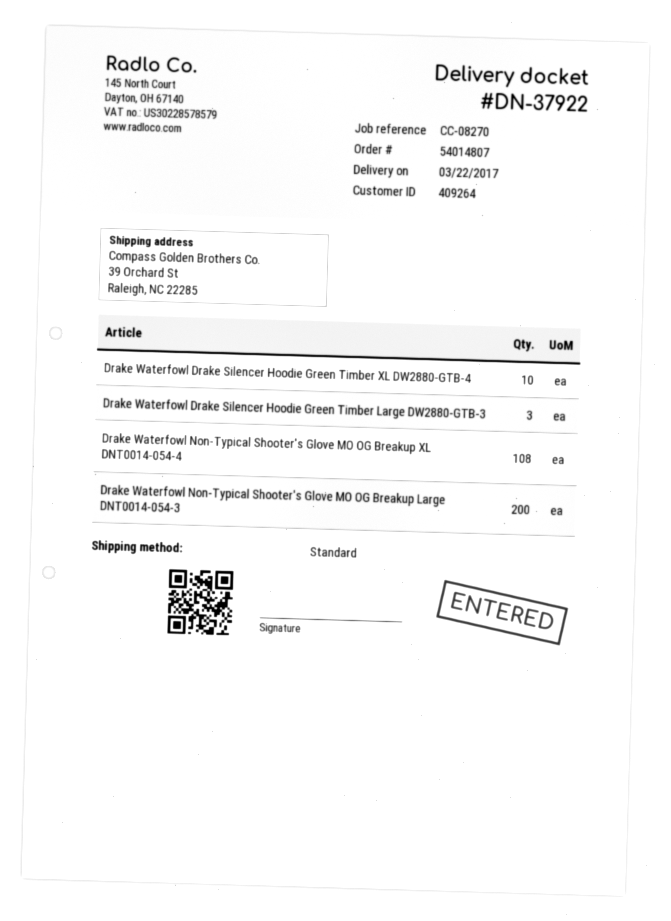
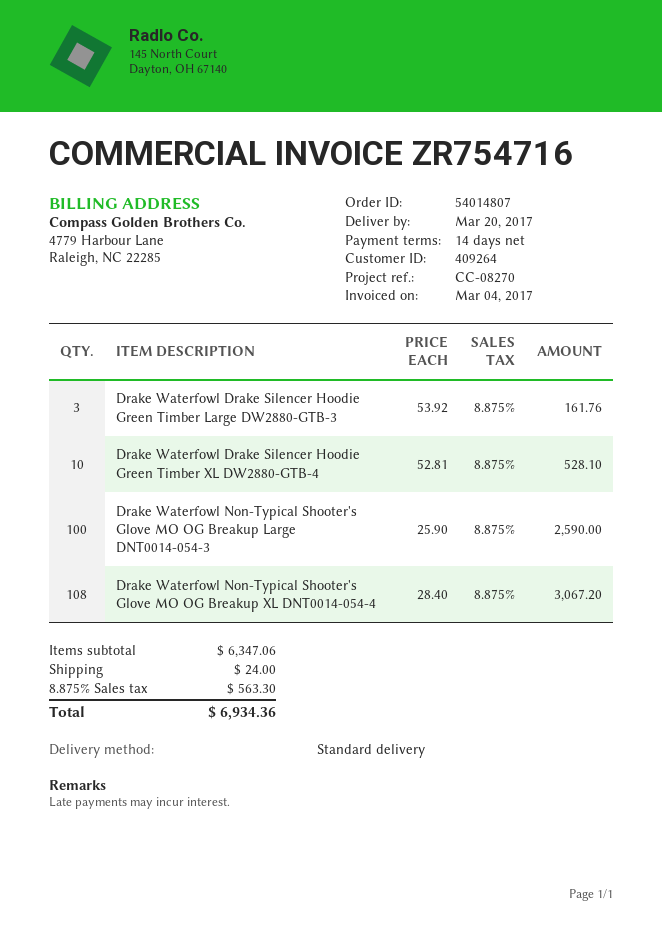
delivery date: 2017-03-22 -> 2017-03-20
Drake Waterfowl Non-Typical Shooter's Glove MO OG Breakup Large DNT0014-054-3: 200 -> 100

